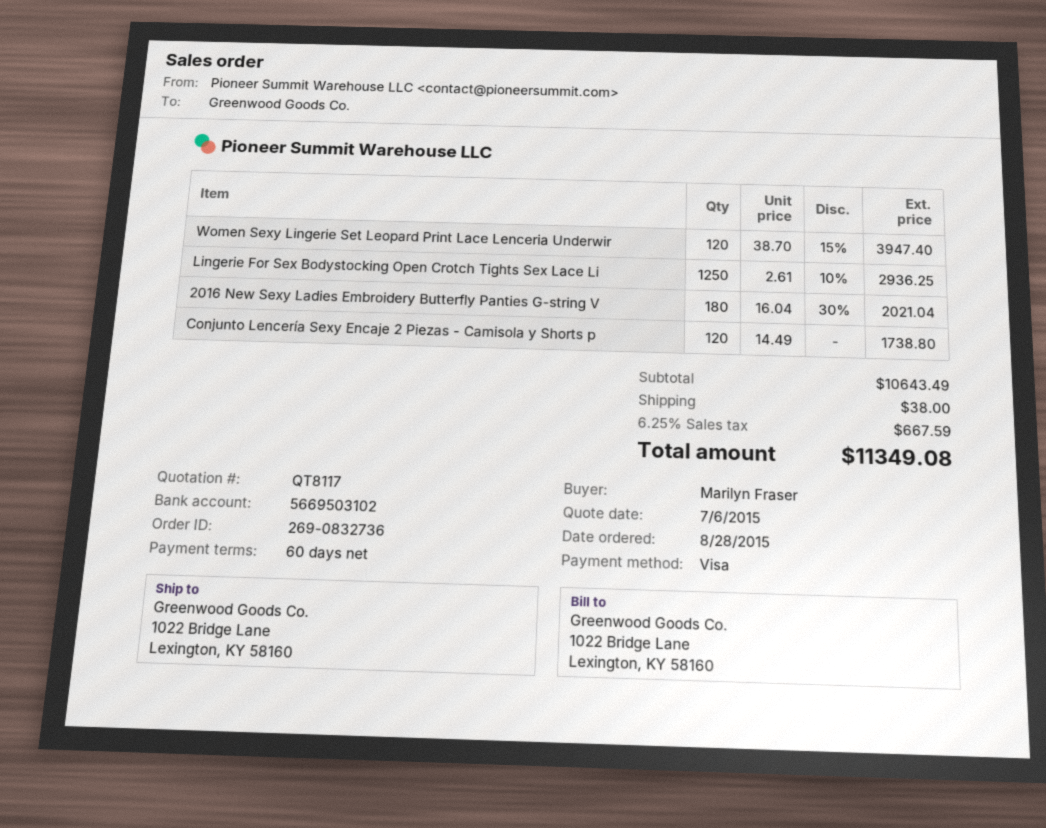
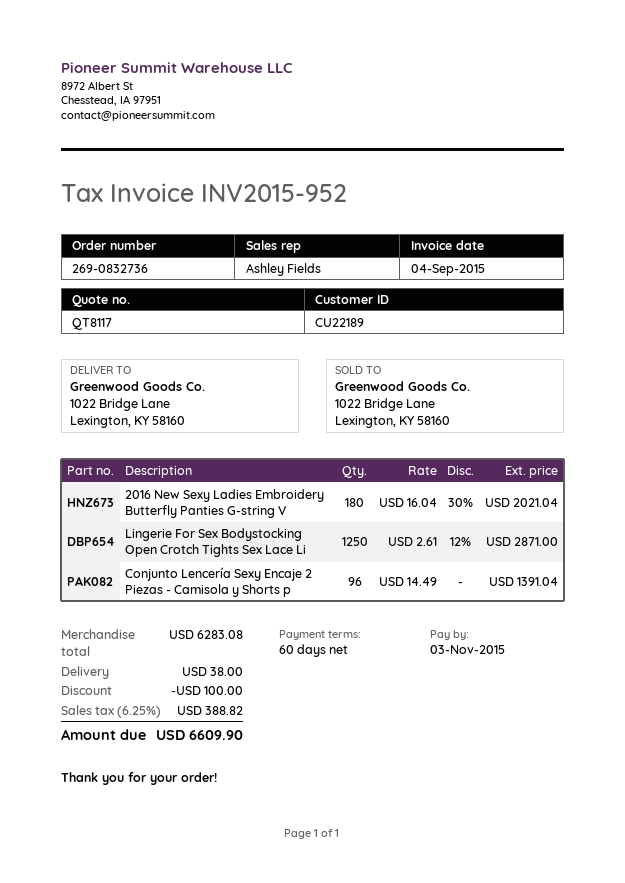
Women Sexy Lingerie Set Leopard Print Lace Lenceria Underwir: 120 x 38.70 - 15% = 3947.40 -> none
Lingerie For Sex Bodystocking Open Crotch Tights Sex Lace Li: 1250 x 2.61 - 10% = 2936.25 -> 1250 x 2.61 - 12% = 2871.00
Conjunto Lencería Sexy Encaje 2 Piezas - Camisola y Shorts p: 120 x 14.49 = 1738.80 -> 96 x 14.49 = 1391.04
subtotal: 10643.49 -> 6283.08
discount: none -> 100.00
tax: 6.25% = 667.59 -> 6.25% = 388.82
total: 11349.08 -> 6609.90

